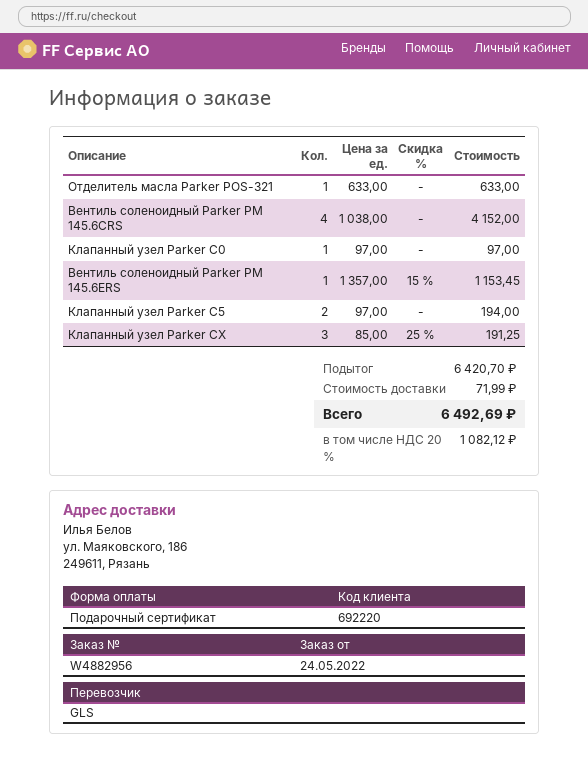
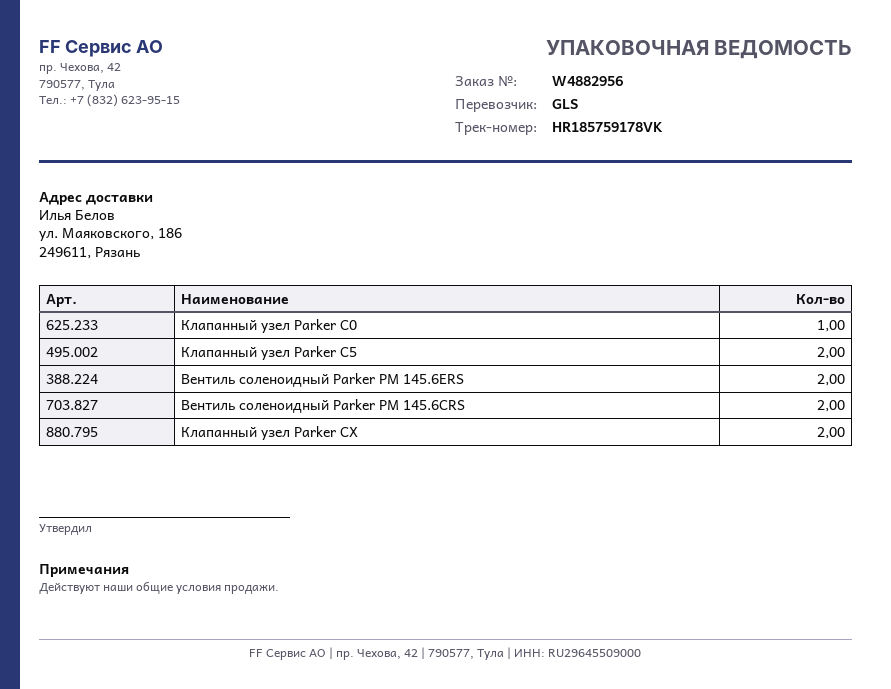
Отделитель масла Parker POS-321: 1 -> none
Вентиль соленоидный Parker PM 145.6CRS: 4 -> 2
Вентиль соленоидный Parker PM 145.6ERS: 1 -> 2
Клапанный узел Parker CX: 3 -> 2

